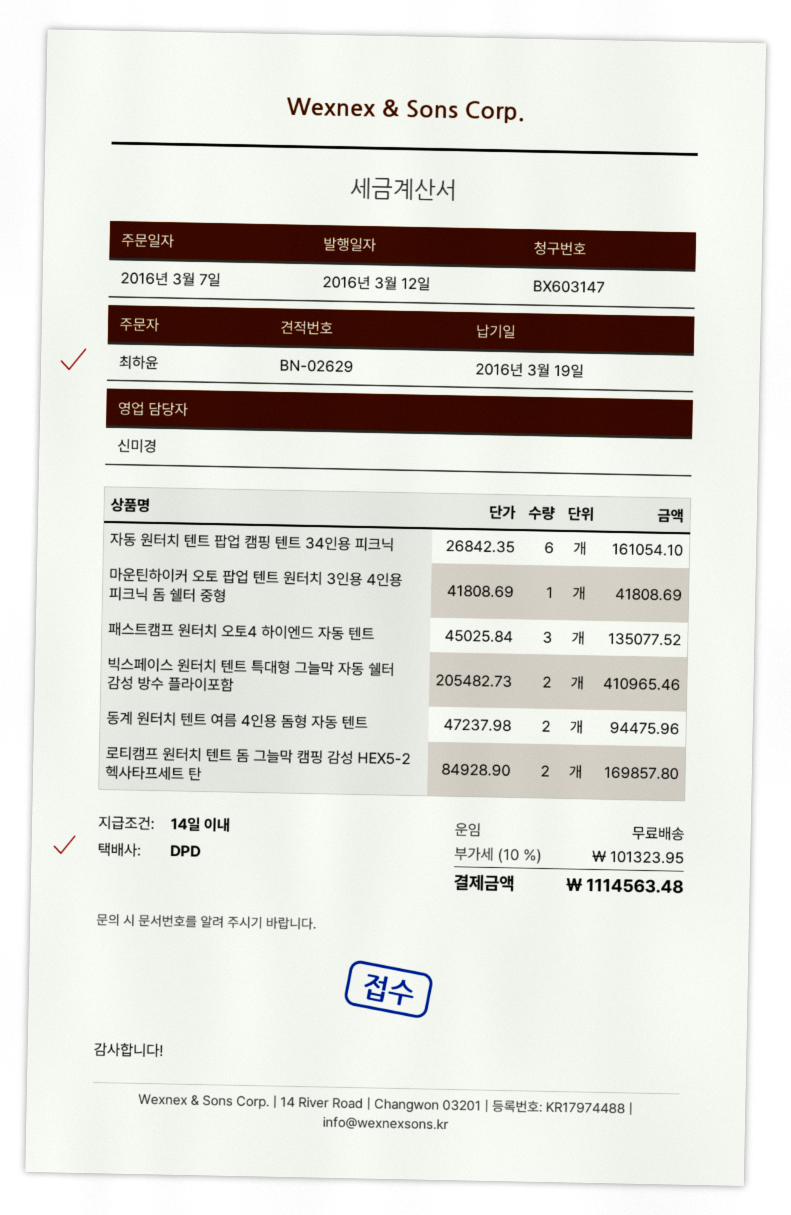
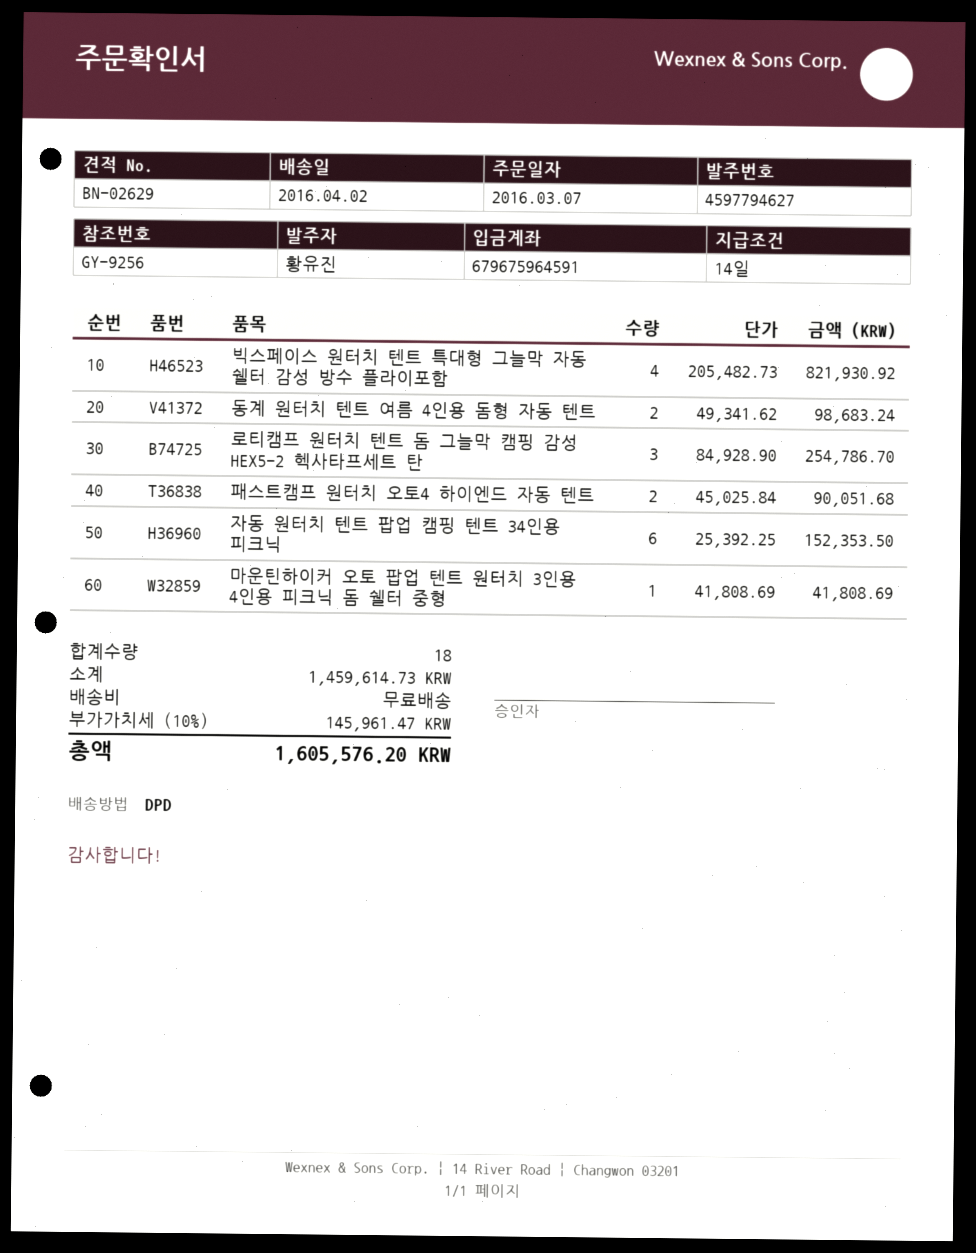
delivery date: 2016-03-19 -> 2016-04-02
ordered by: 최하윤 -> 황유진
자동 원터치 텐트 팝업 캠핑 텐트 34인용 피크닉: 6 x 26842.35 = 161054.10 -> 6 x 25392.25 = 152353.50
패스트캠프 원터치 오토4 하이엔드 자동 텐트: 3 x 45025.84 = 135077.52 -> 2 x 45025.84 = 90051.68
빅스페이스 원터치 텐트 특대형 그늘막 자동 쉘터 감성 방수 플라이포함: 2 x 205482.73 = 410965.46 -> 4 x 205482.73 = 821930.92
동계 원터치 텐트 여름 4인용 돔형 자동 텐트: 2 x 47237.98 = 94475.96 -> 2 x 49341.62 = 98683.24
로티캠프 원터치 텐트 돔 그늘막 캠핑 감성 HEX5-2 헥사타프세트 탄: 2 x 84928.90 = 169857.80 -> 3 x 84928.90 = 254786.70
tax: 10% = 101323.95 -> 10% = 145961.47
total: 1114563.48 -> 1605576.20

